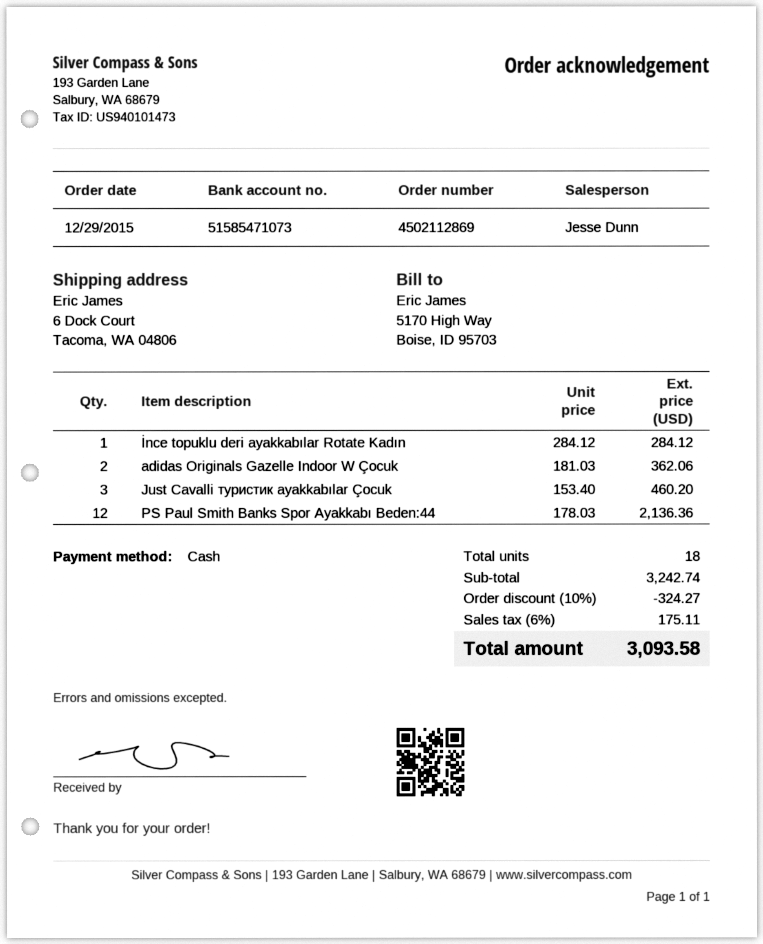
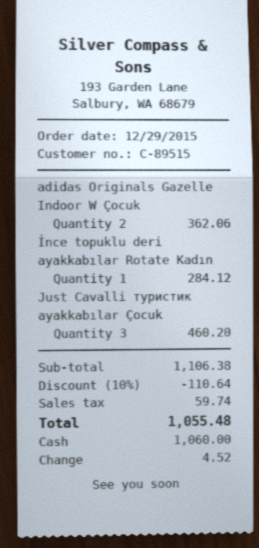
PS Paul Smith Banks Spor Ayakkabı Beden:44: 12 for 2136.36 -> none
subtotal: 3242.74 -> 1106.38
discount: 10% = 324.27 -> 10% = 110.64
tax: 175.11 -> 59.74
total: 3093.58 -> 1055.48

